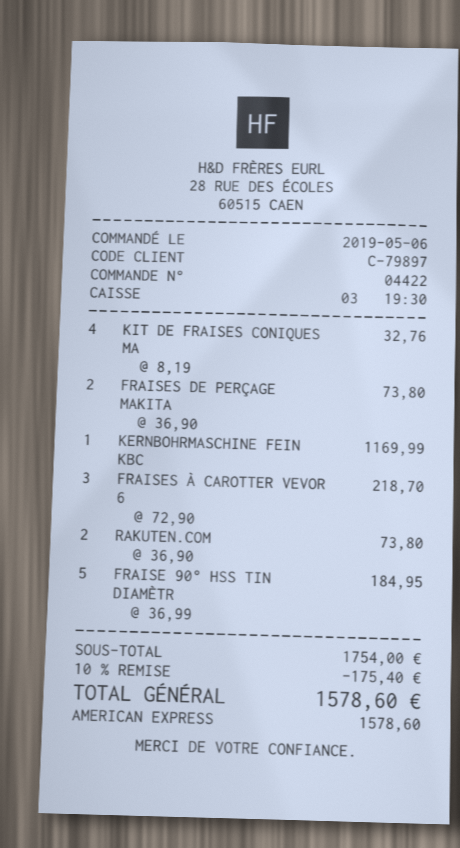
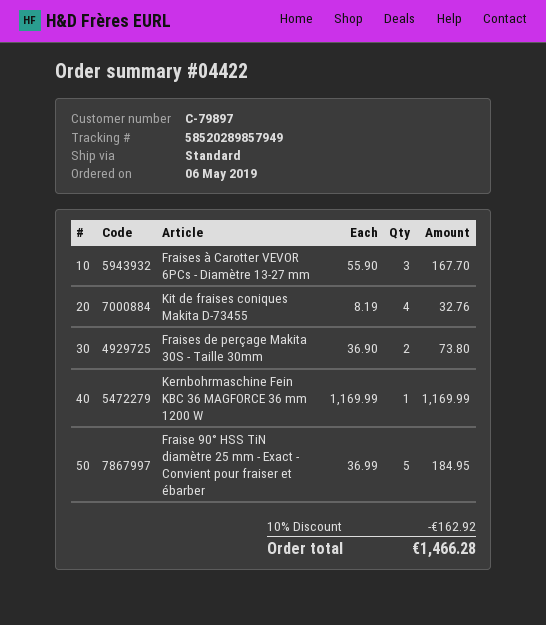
FRAISES À CAROTTER VEVOR 6: 3 x 72.90 = 218.70 -> 3 x 55.90 = 167.70
RAKUTEN.COM: 2 x 36.90 = 73.80 -> none
discount: 10% = 175.40 -> 10% = 162.92
total: 1578.60 -> 1466.28

